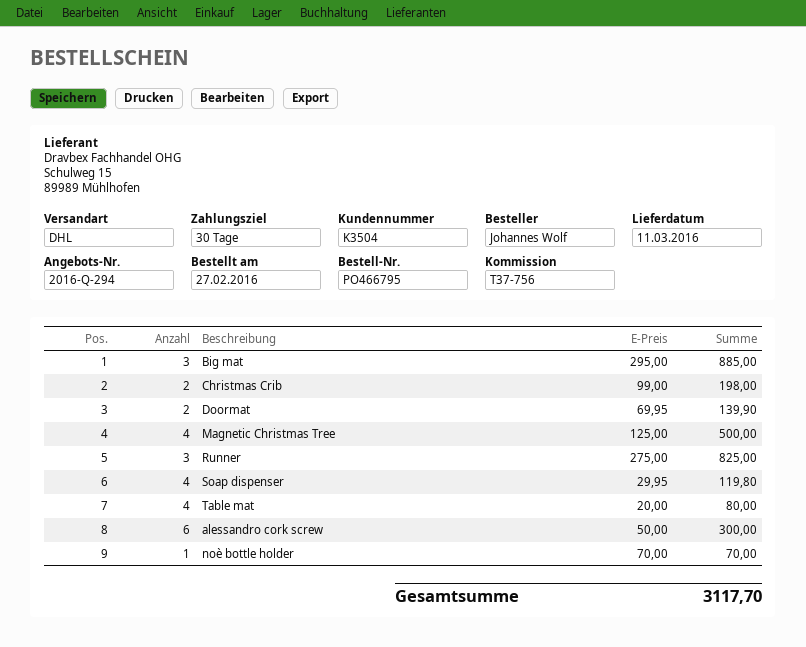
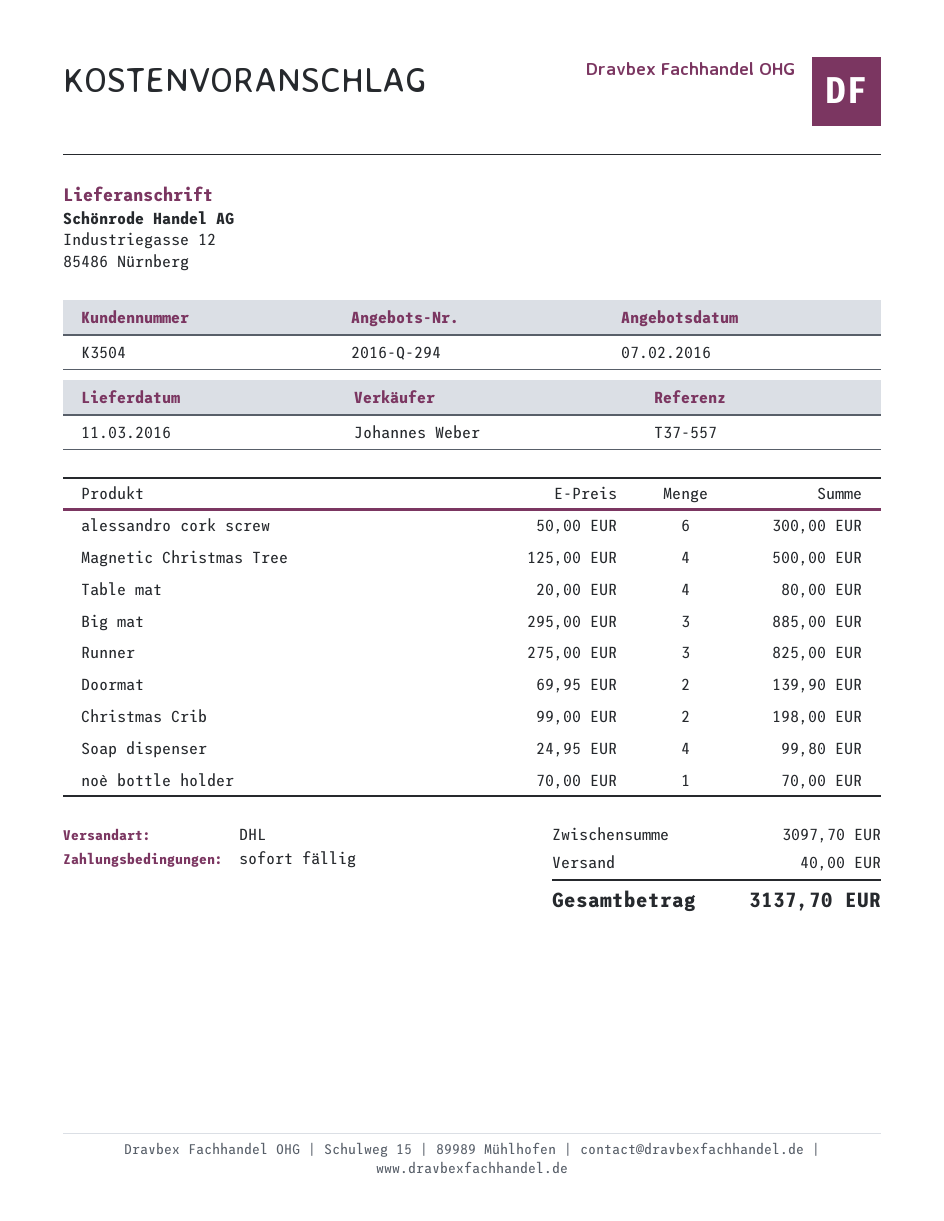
payment terms: 30 days -> on receipt
reference: T37-756 -> T37-557
Soap dispenser: 4 x 29.95 = 119.80 -> 4 x 24.95 = 99.80
shipping: none -> 40.00
total: 3117.70 -> 3137.70

